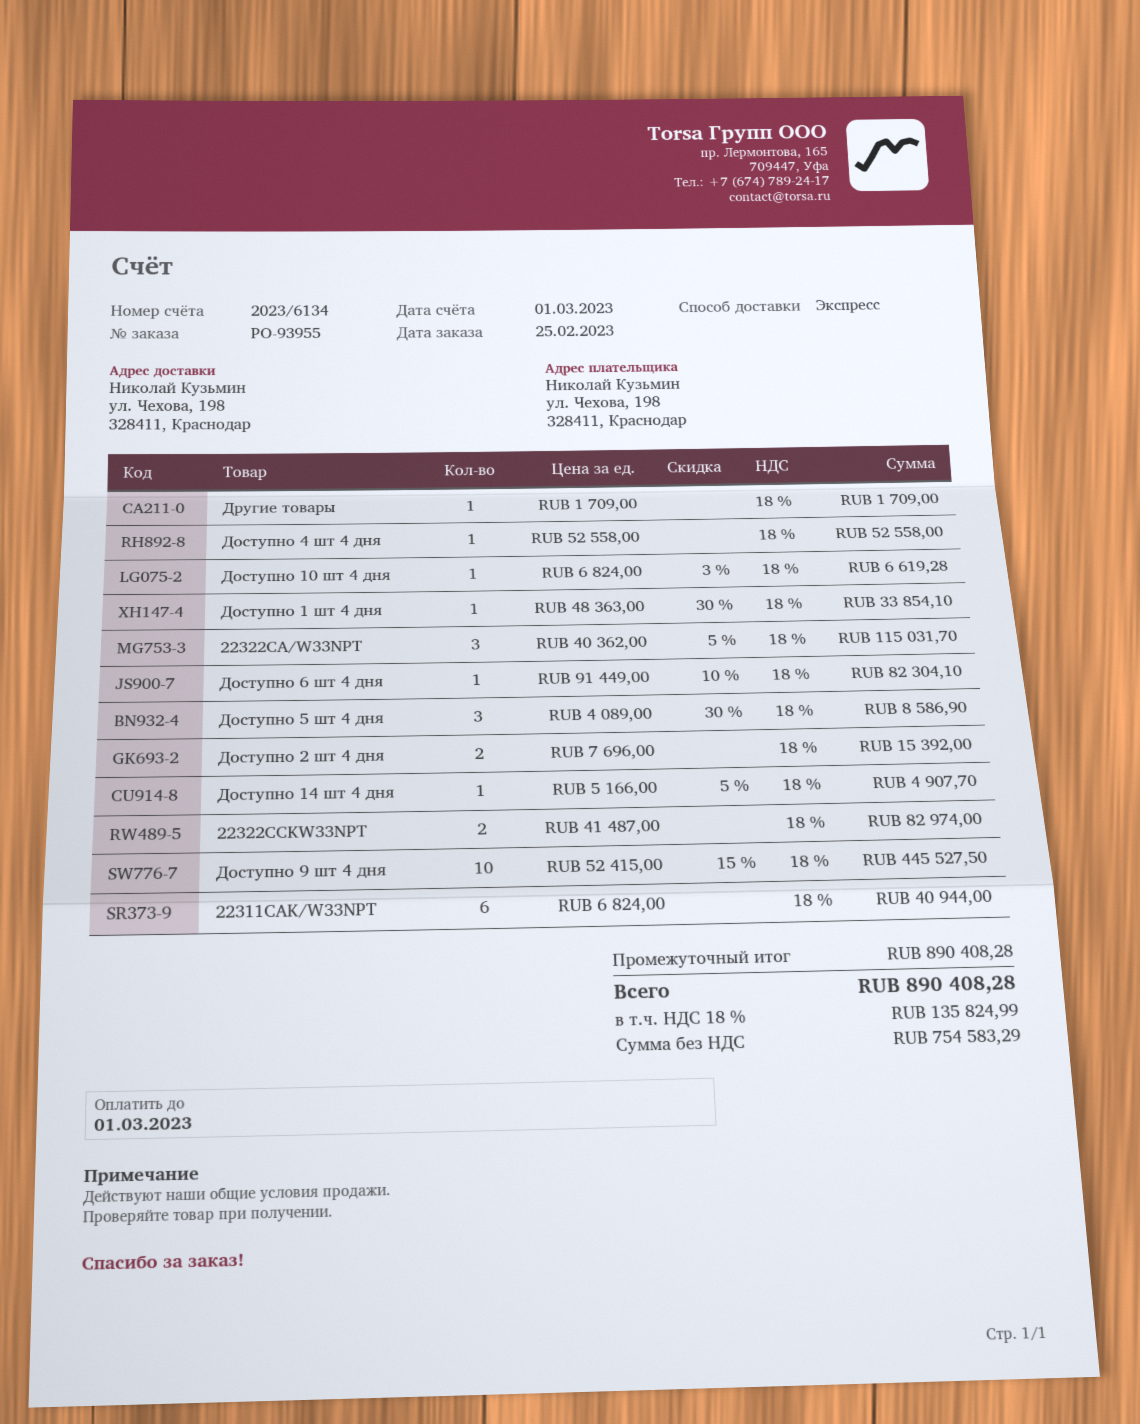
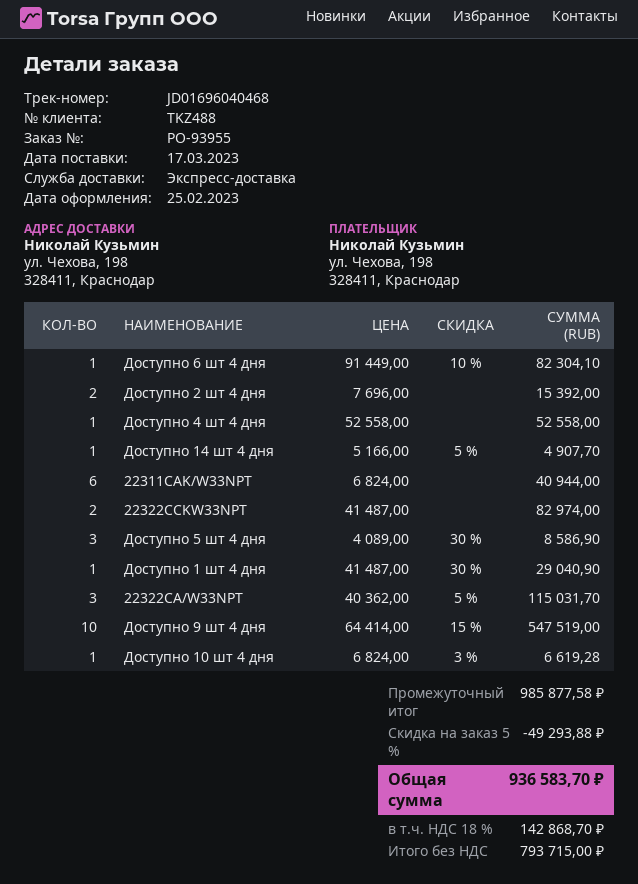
Другие товары: 1 x 1709.00 = 1709.00 -> none
Доступно 1 шт 4 дня: 1 x 48363.00 - 30% = 33854.10 -> 1 x 41487.00 - 30% = 29040.90
Доступно 9 шт 4 дня: 10 x 52415.00 - 15% = 445527.50 -> 10 x 64414.00 - 15% = 547519.00
subtotal: 890408.28 -> 985877.58
discount: none -> 5% = 49293.88
net: 754583.29 -> 793715.00
tax: 18% = 135824.99 -> 18% = 142868.70
total: 890408.28 -> 936583.70

